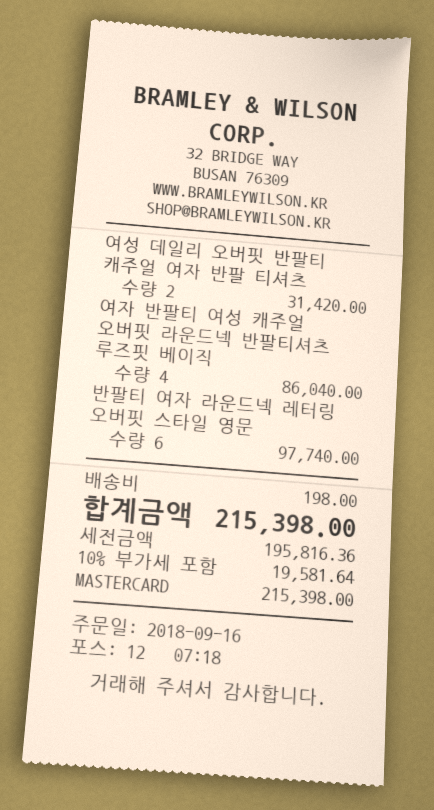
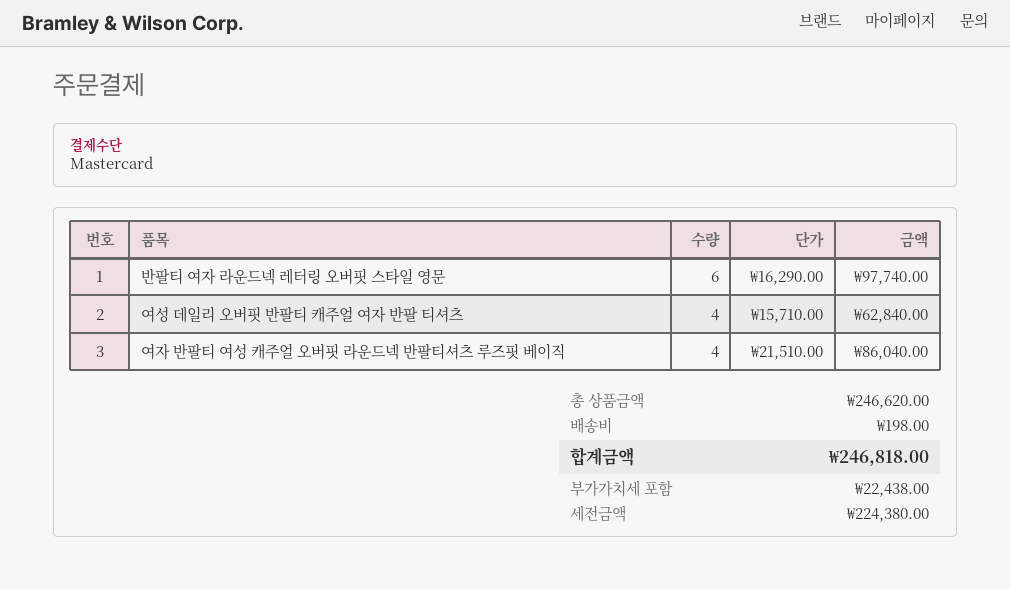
여성 데일리 오버핏 반팔티 캐주얼 여자 반팔 티셔츠: 2 for 31420.00 -> 4 for 62840.00
net: 195816.36 -> 224380.00
tax: 19581.64 -> 22438.00
total: 215398.00 -> 246818.00

